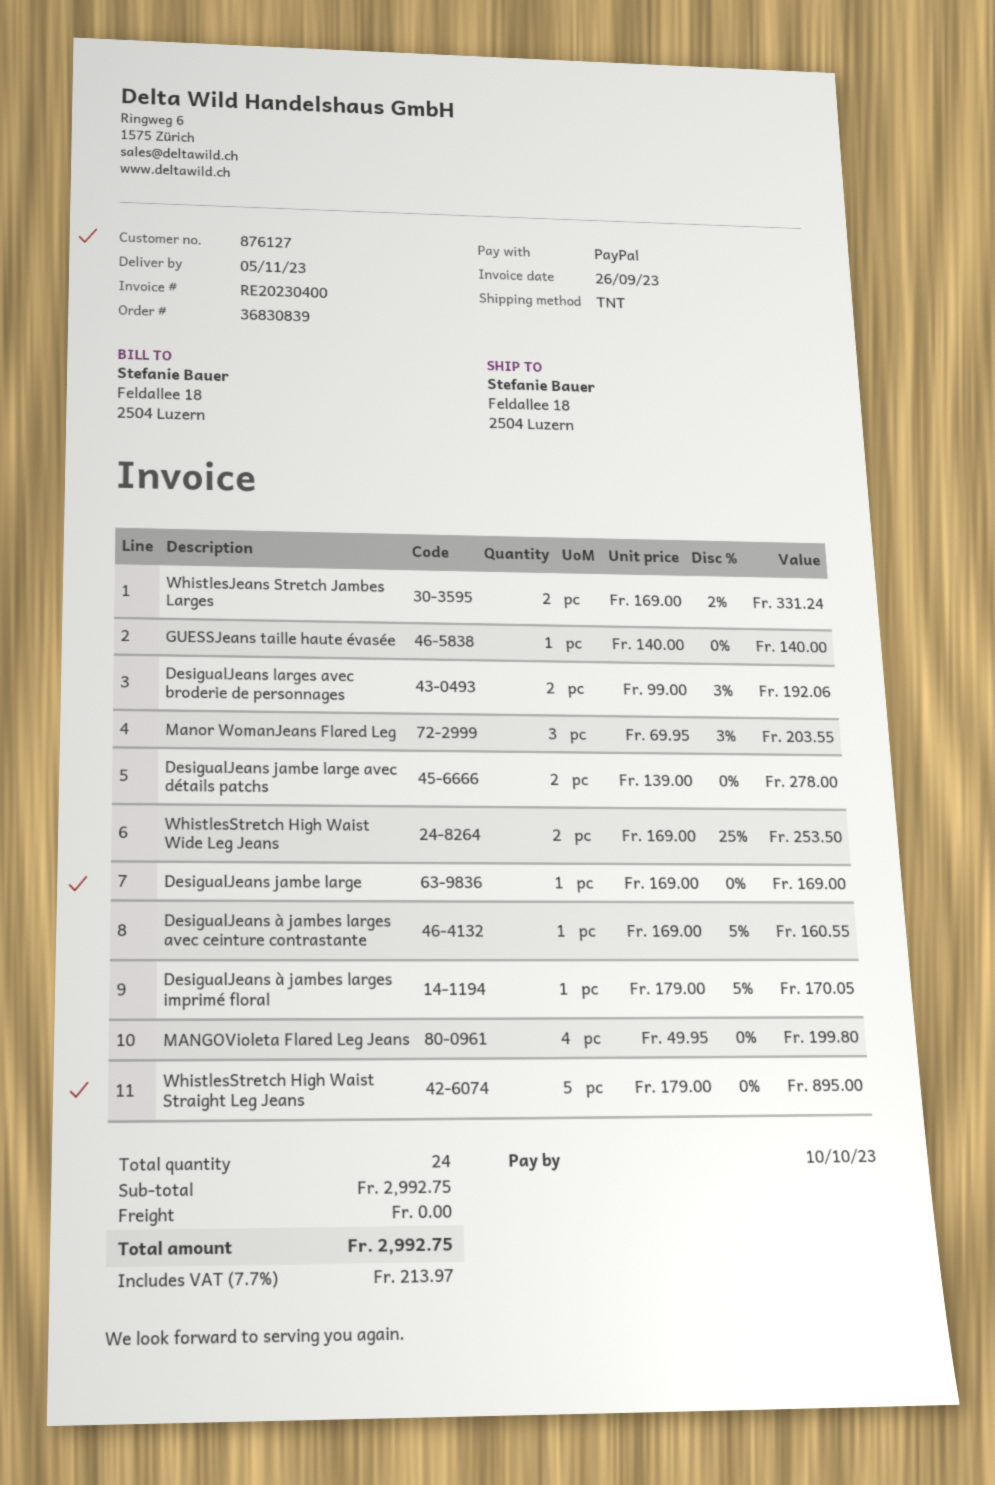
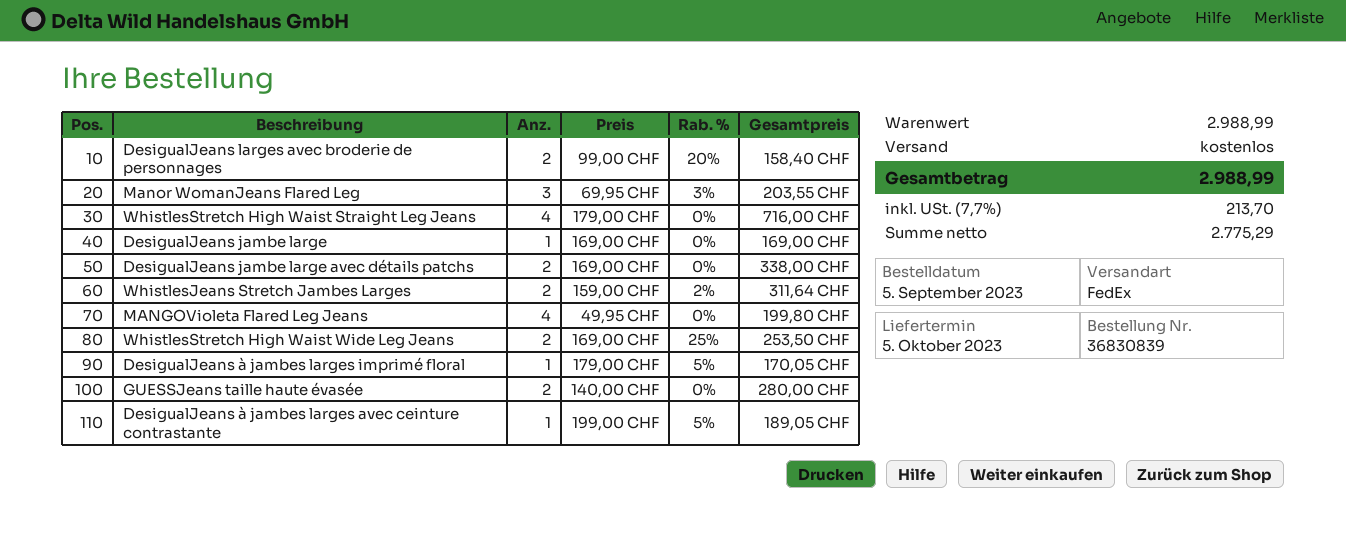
delivery date: 2023-11-05 -> 2023-10-05
shipping method: TNT -> FedEx
WhistlesJeans Stretch Jambes Larges: 2 x 169.00 - 2% = 331.24 -> 2 x 159.00 - 2% = 311.64
GUESSJeans taille haute évasée: 1 x 140.00 = 140.00 -> 2 x 140.00 = 280.00
DesigualJeans larges avec broderie de personnages: 2 x 99.00 - 3% = 192.06 -> 2 x 99.00 - 20% = 158.40
DesigualJeans jambe large avec détails patchs: 2 x 139.00 = 278.00 -> 2 x 169.00 = 338.00
DesigualJeans à jambes larges avec ceinture contrastante: 1 x 169.00 - 5% = 160.55 -> 1 x 199.00 - 5% = 189.05
WhistlesStretch High Waist Straight Leg Jeans: 5 x 179.00 = 895.00 -> 4 x 179.00 = 716.00
subtotal: 2992.75 -> 2988.99
tax: 7.7% = 213.97 -> 7.7% = 213.70
total: 2992.75 -> 2988.99

